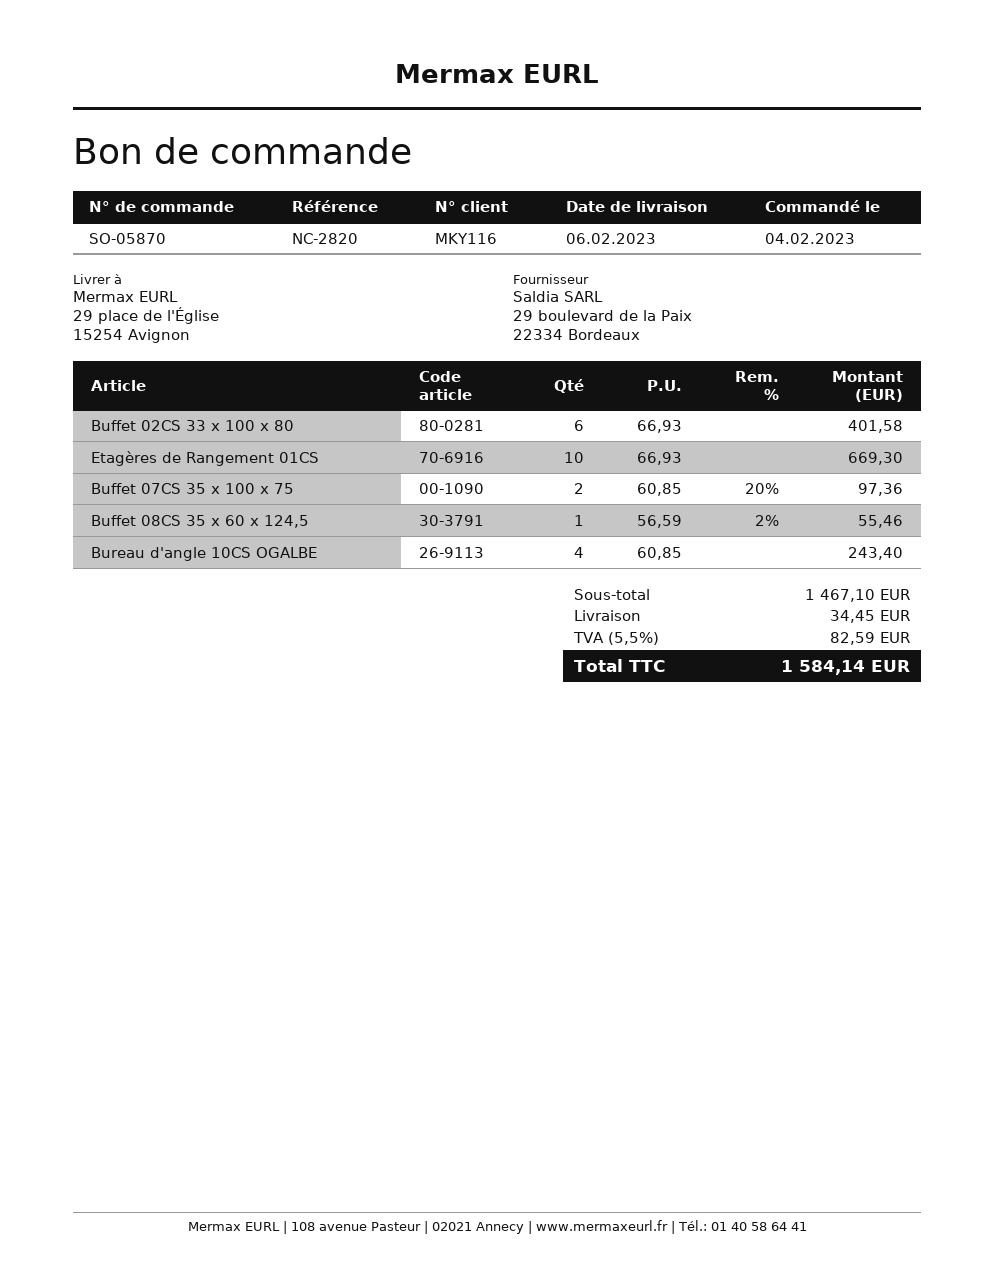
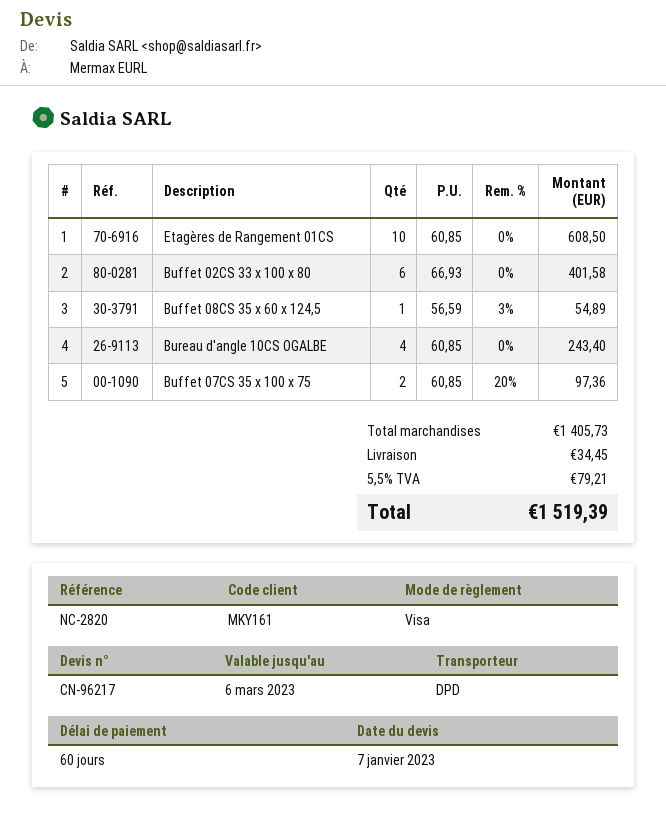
customer number: MKY116 -> MKY161
Etagères de Rangement 01CS: 10 x 66.93 = 669.30 -> 10 x 60.85 = 608.50
Buffet 08CS 35 x 60 x 124,5: 1 x 56.59 - 2% = 55.46 -> 1 x 56.59 - 3% = 54.89
subtotal: 1467.10 -> 1405.73
tax: 5.5% = 82.59 -> 5.5% = 79.21
total: 1584.14 -> 1519.39

